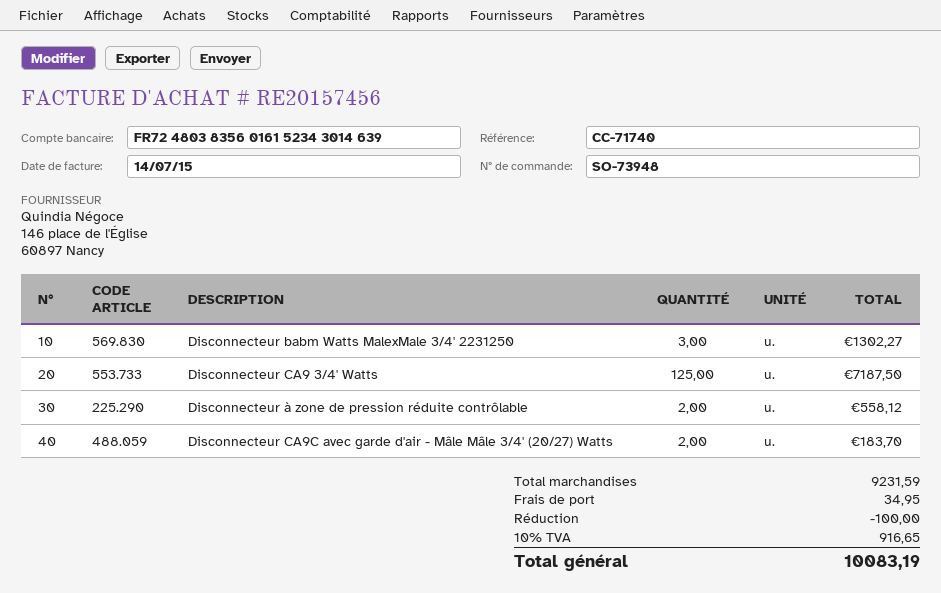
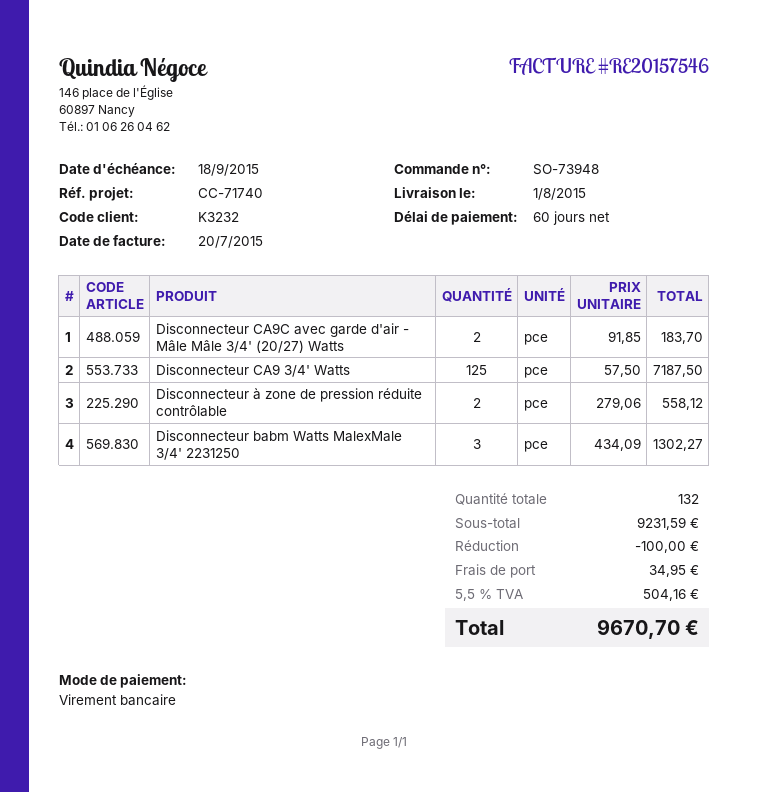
invoice number: RE20157456 -> RE20157546
invoice date: 2015-07-14 -> 2015-07-20
tax: 10% = 916.65 -> 5.5% = 504.16
total: 10083.19 -> 9670.70

